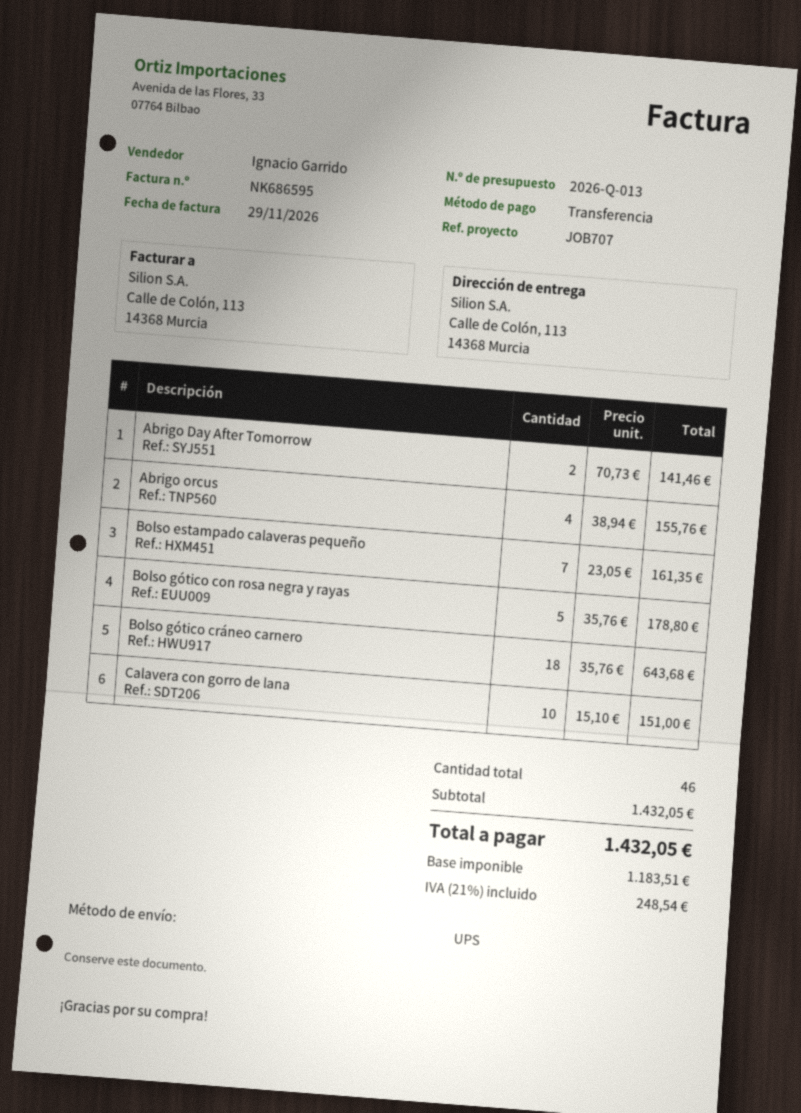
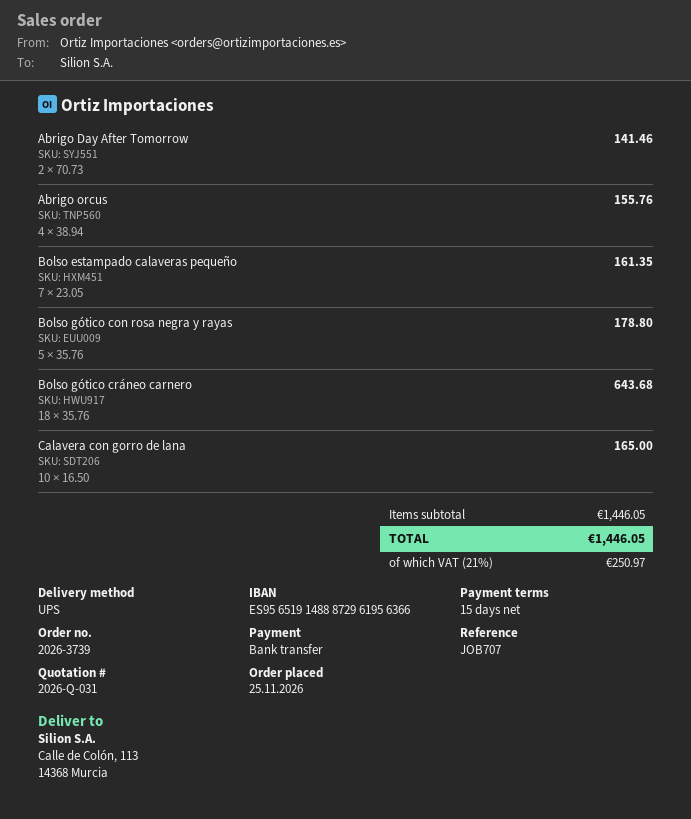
quote number: 2026-Q-013 -> 2026-Q-031
Calavera con gorro de lana: 10 x 15.10 = 151.00 -> 10 x 16.50 = 165.00
subtotal: 1432.05 -> 1446.05
tax: 21% = 248.54 -> 21% = 250.97
total: 1432.05 -> 1446.05

